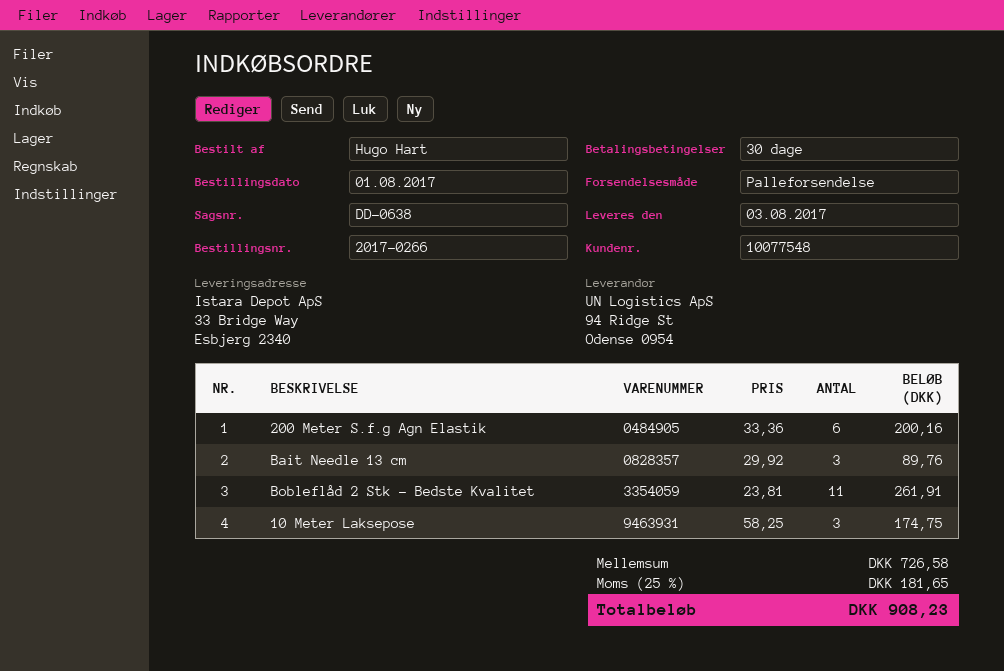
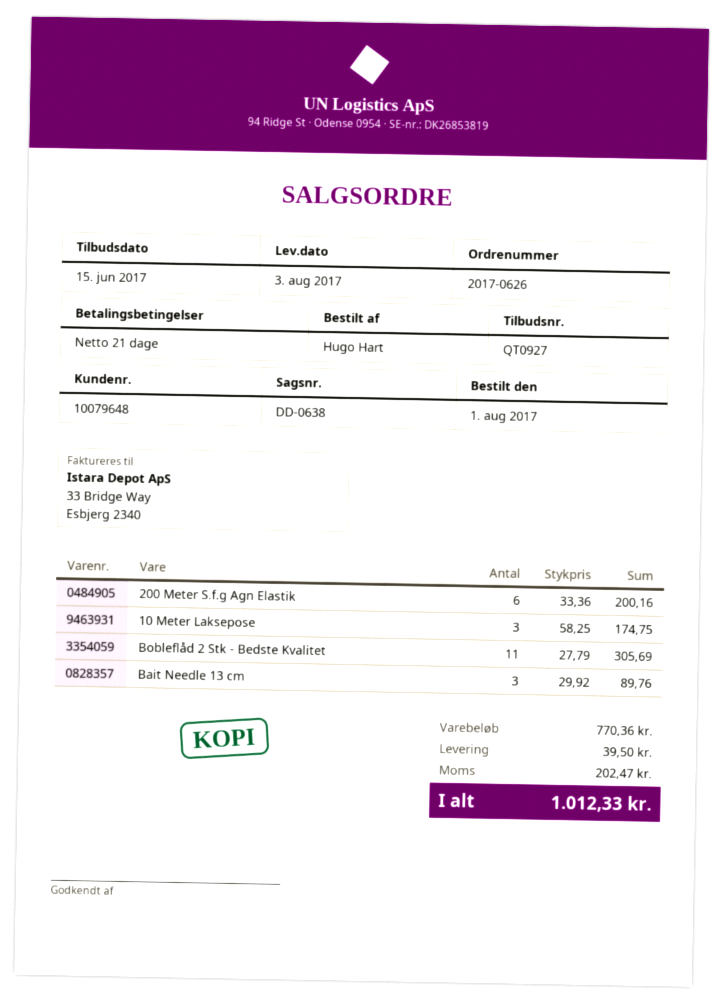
order number: 2017-0266 -> 2017-0626
payment terms: 30 days -> 21 days
customer number: 10077548 -> 10079648
Bobleflåd 2 Stk - Bedste Kvalitet: 11 x 23.81 = 261.91 -> 11 x 27.79 = 305.69
subtotal: 726.58 -> 770.36
shipping: none -> 39.50
tax: 181.65 -> 202.47
total: 908.23 -> 1012.33

